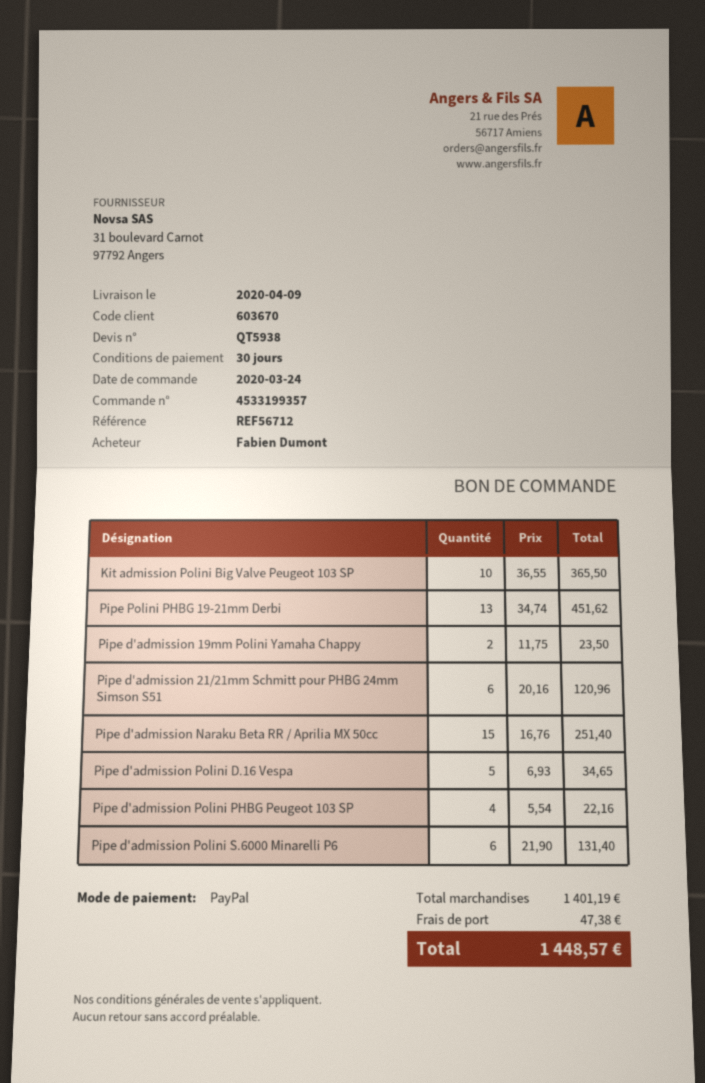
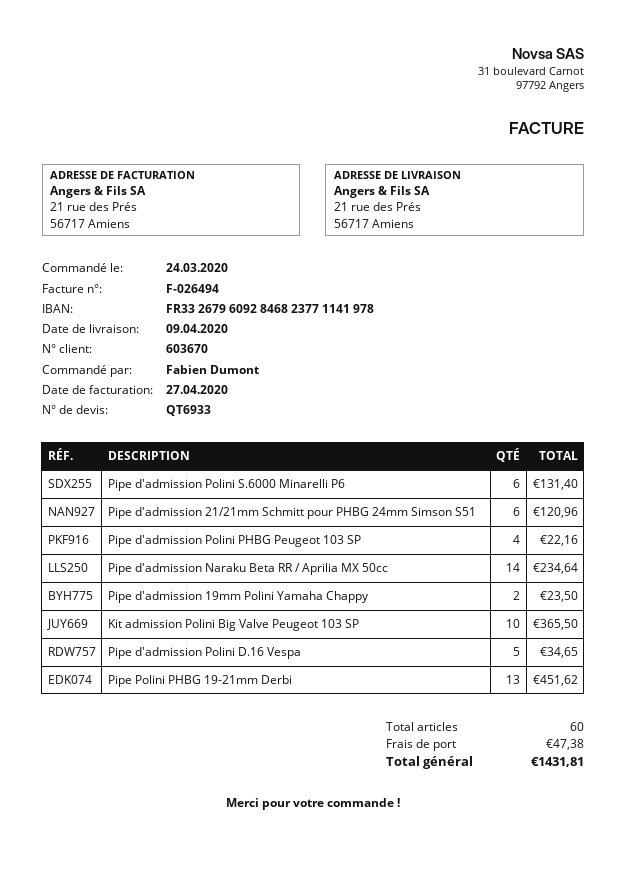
quote number: QT5938 -> QT6933
Pipe d'admission Naraku Beta RR / Aprilia MX 50cc: 15 for 251.40 -> 14 for 234.64
total: 1448.57 -> 1431.81

